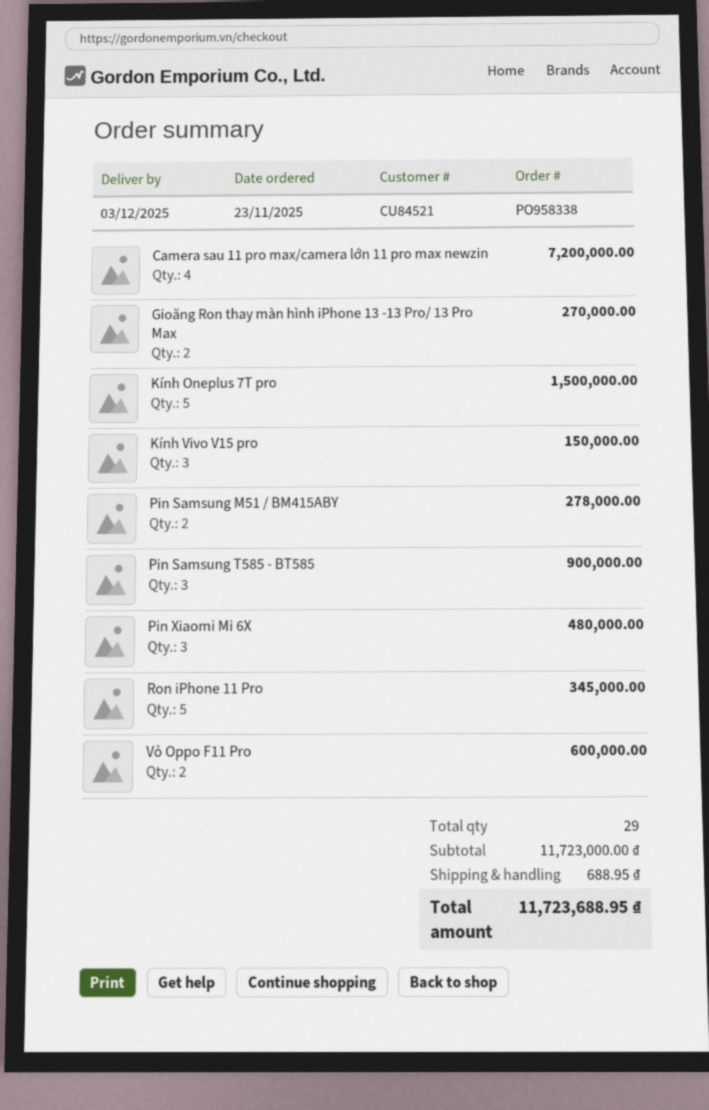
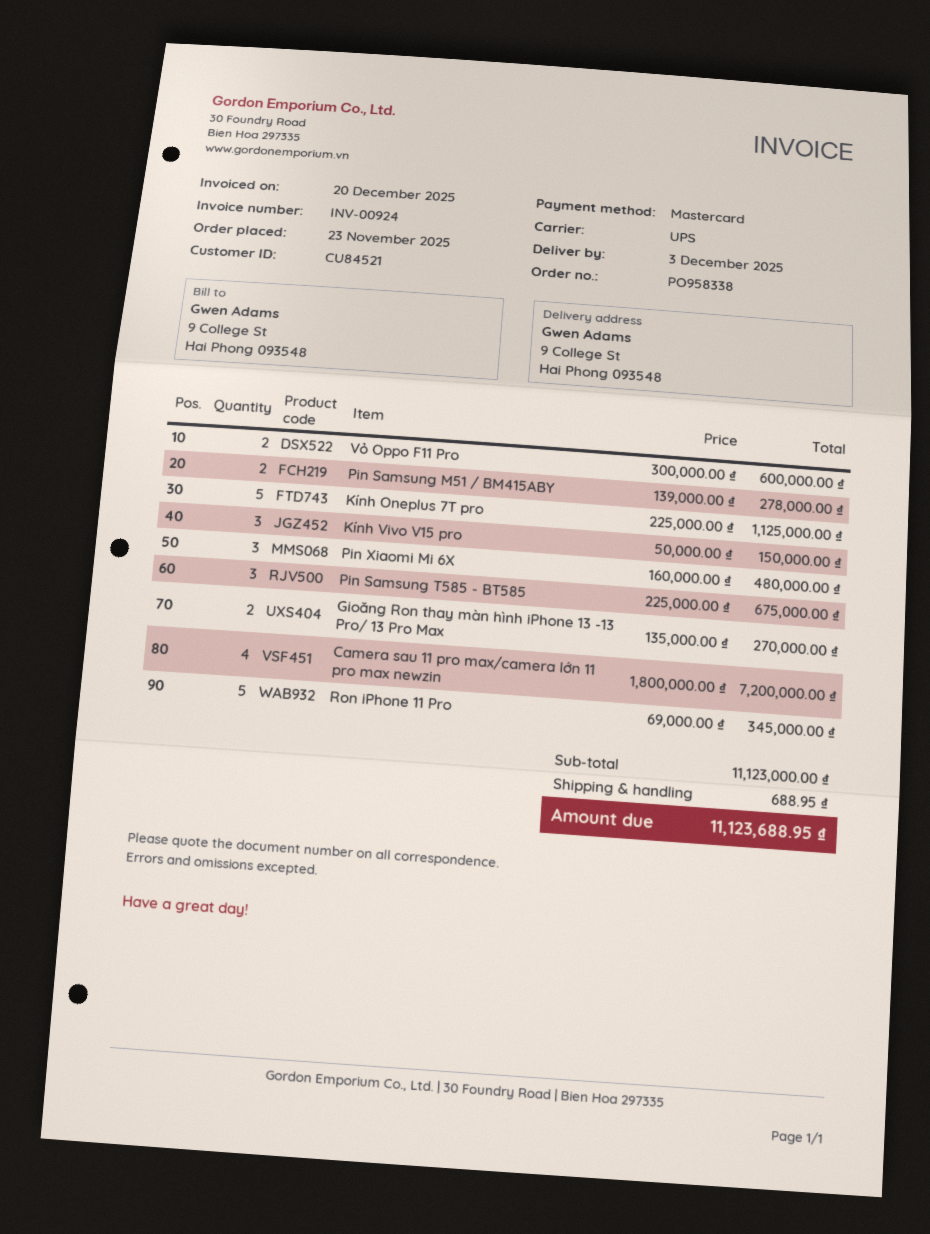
Kính Oneplus 7T pro: 5 for 1500000.00 -> 5 for 1125000.00
Pin Samsung T585 - BT585: 3 for 900000.00 -> 3 for 675000.00
subtotal: 11723000.00 -> 11123000.00
total: 11723688.95 -> 11123688.95

